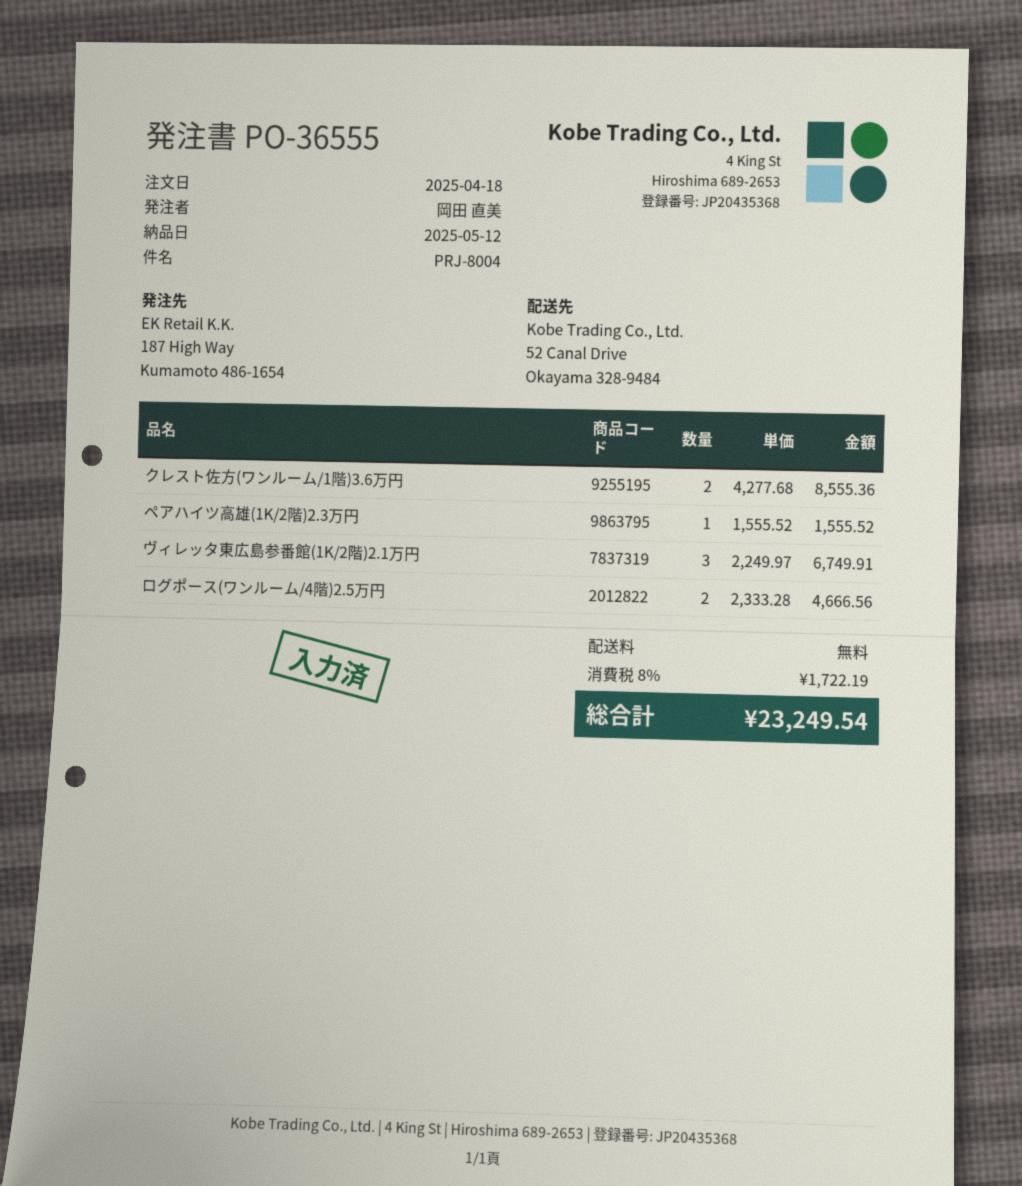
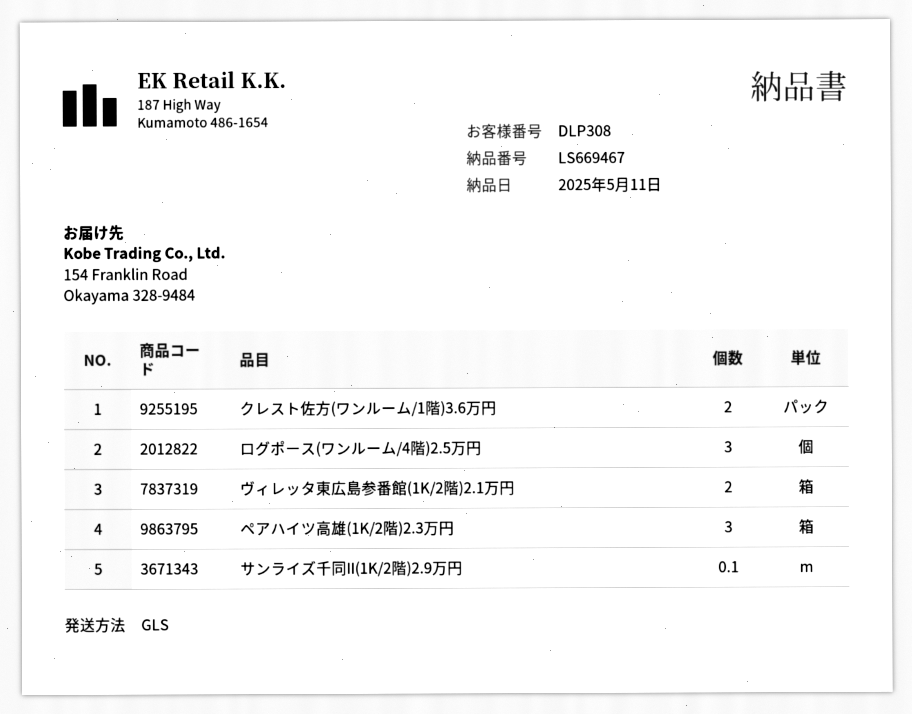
delivery date: 2025-05-12 -> 2025-05-11
ship to: 52 Canal Drive, Okayama 328-9484 -> 154 Franklin Road, Okayama 328-9484
ペアハイツ高雄(1K/2階)2.3万円: 1 -> 3
ヴィレッタ東広島参番館(1K/2階)2.1万円: 3 -> 2
ログポース(ワンルーム/4階)2.5万円: 2 -> 3
サンライズ千同II(1K/2階)2.9万円: none -> 0.1

